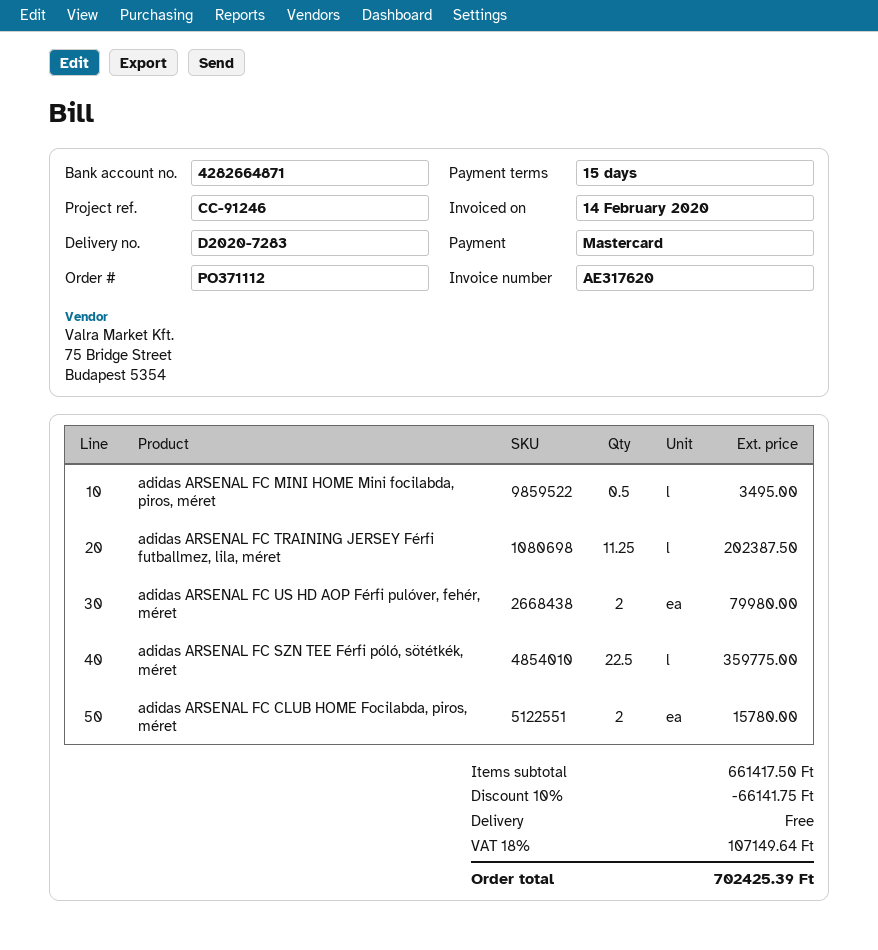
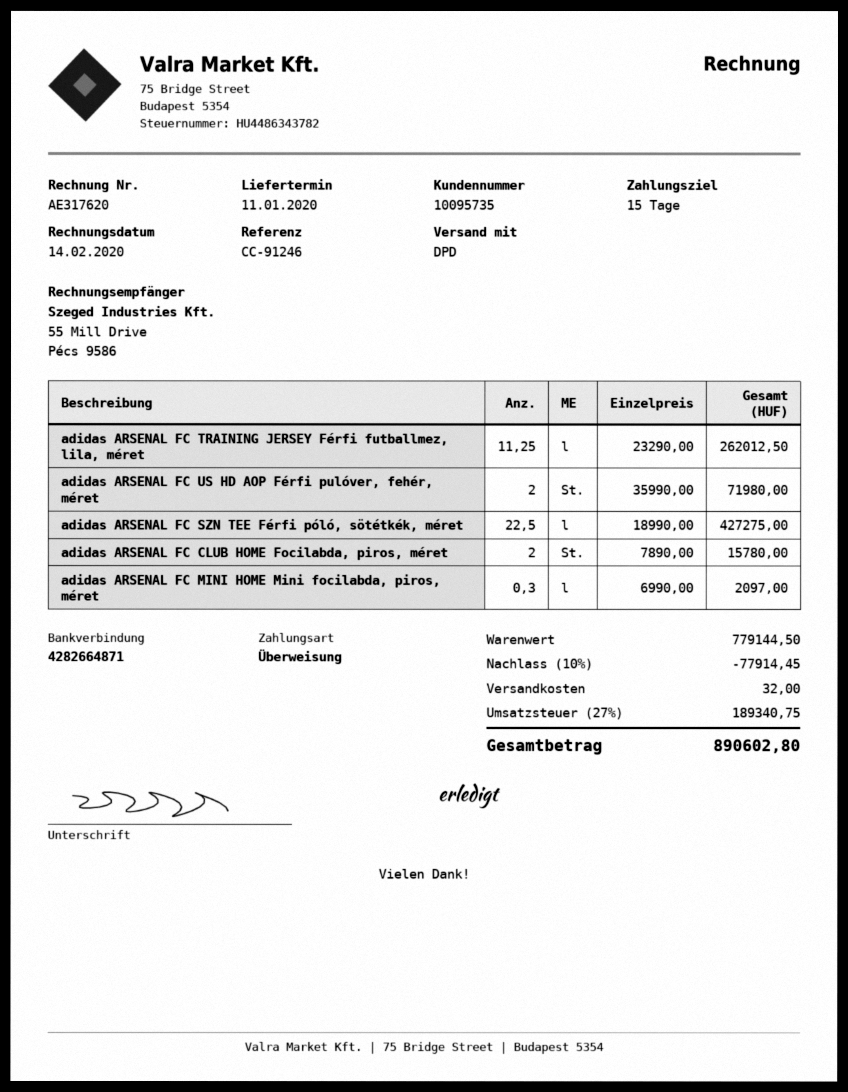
payment method: Mastercard -> bank transfer
adidas ARSENAL FC MINI HOME Mini focilabda, piros, méret: 0.5 for 3495.00 -> 0.3 for 2097.00
adidas ARSENAL FC TRAINING JERSEY Férfi futballmez, lila, méret: 11.25 for 202387.50 -> 11.25 for 262012.50
adidas ARSENAL FC US HD AOP Férfi pulóver, fehér, méret: 2 for 79980.00 -> 2 for 71980.00
adidas ARSENAL FC SZN TEE Férfi póló, sötétkék, méret: 22.5 for 359775.00 -> 22.5 for 427275.00
subtotal: 661417.50 -> 779144.50
discount: 10% = 66141.75 -> 10% = 77914.45
shipping: 0.00 -> 32.00
tax: 18% = 107149.64 -> 27% = 189340.75
total: 702425.39 -> 890602.80

